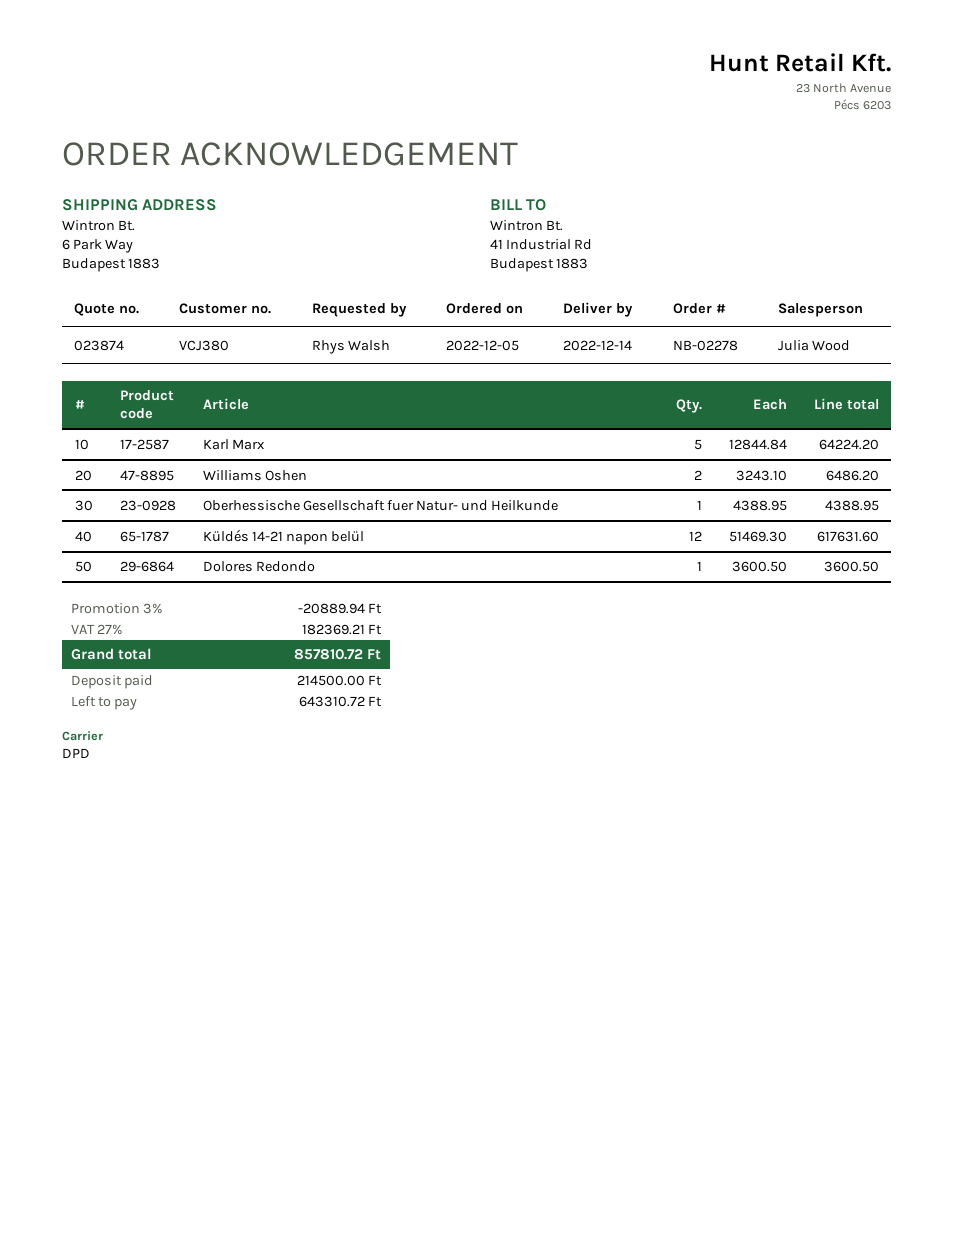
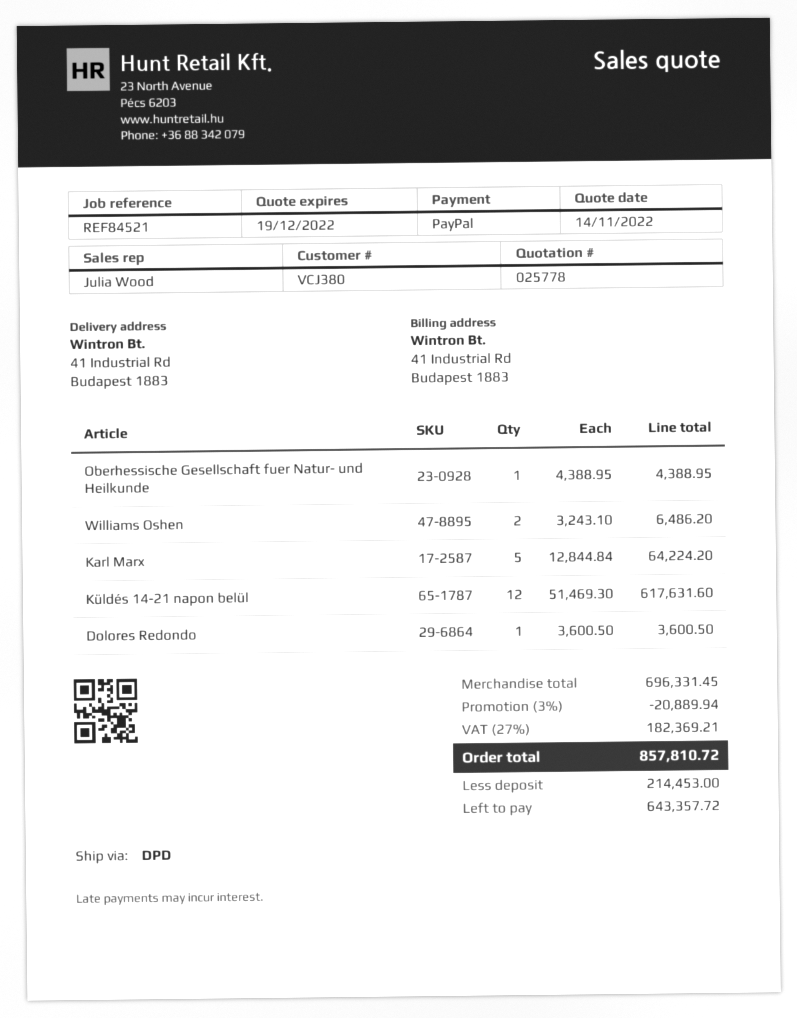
quote number: 023874 -> 025778
ship to: 6 Park Way, Budapest 1883 -> 41 Industrial Rd, Budapest 1883
deposit: 214500.00 -> 214453.00
balance: 643310.72 -> 643357.72

